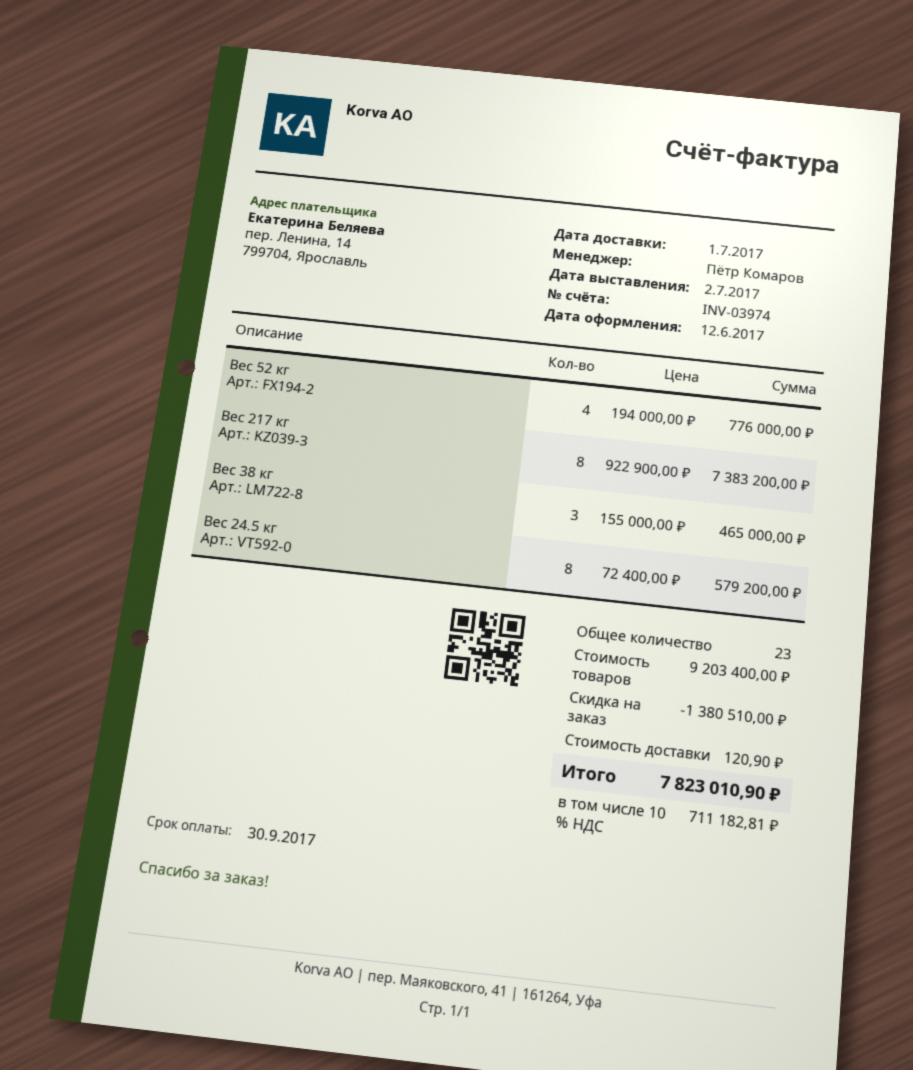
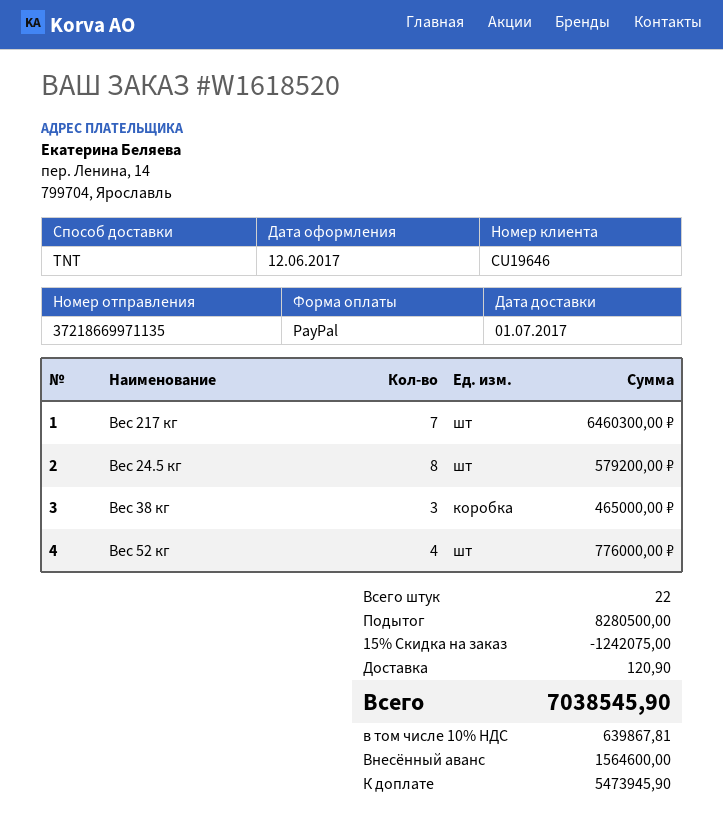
Вес 217 кг: 8 for 7383200.00 -> 7 for 6460300.00
total quantity: 23 -> 22
subtotal: 9203400.00 -> 8280500.00
discount: 1380510.00 -> 1242075.00
tax: 10% = 711182.81 -> 10% = 639867.81
total: 7823010.90 -> 7038545.90

